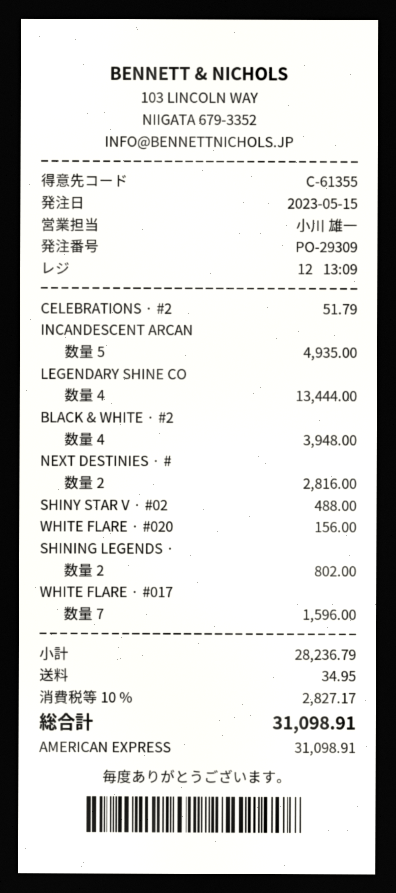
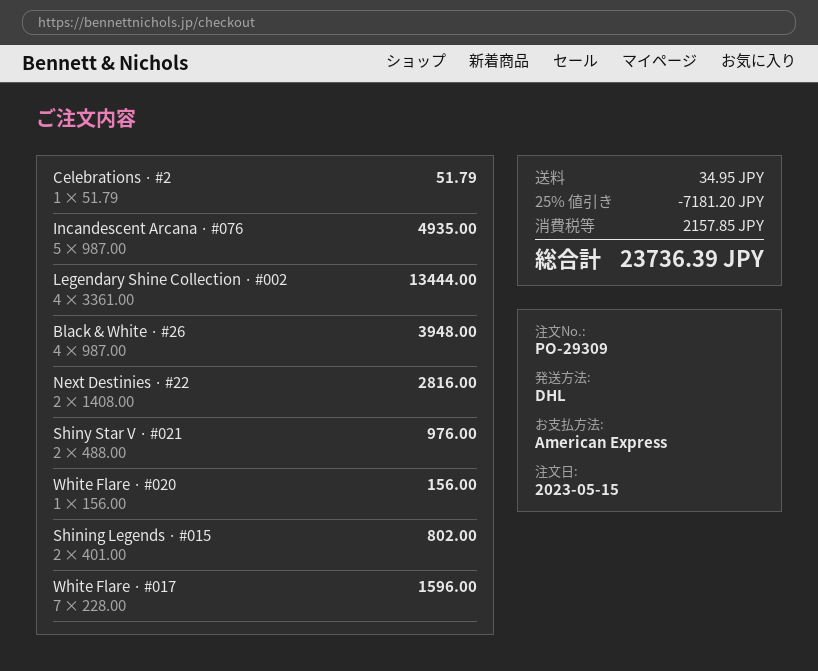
SHINY STAR V · #02: 1 for 488.00 -> 2 for 976.00
discount: none -> 25% = 7181.20
tax: 2827.17 -> 2157.85
total: 31098.91 -> 23736.39

